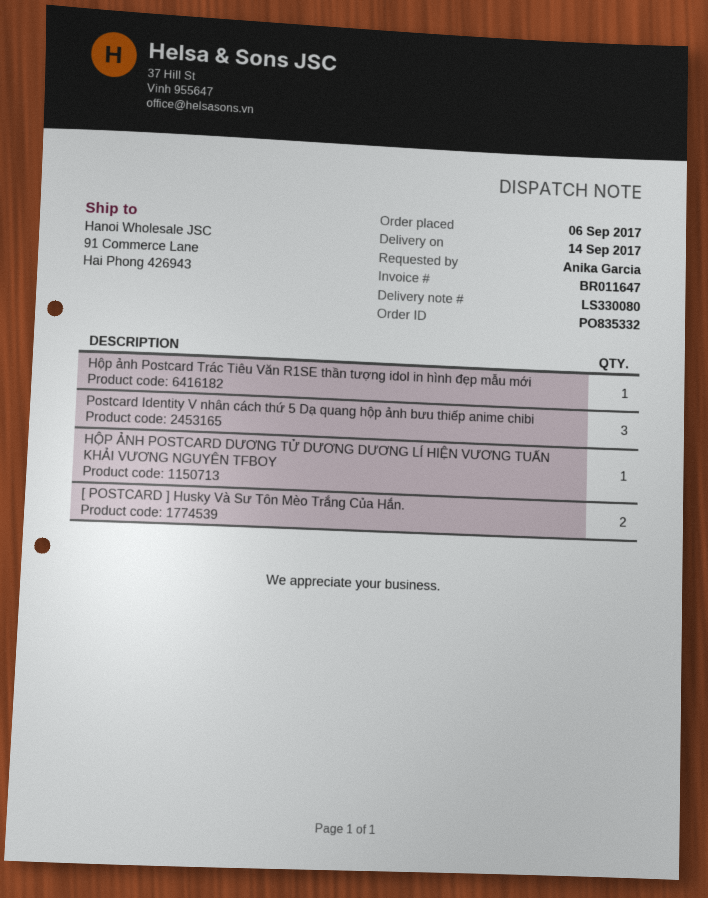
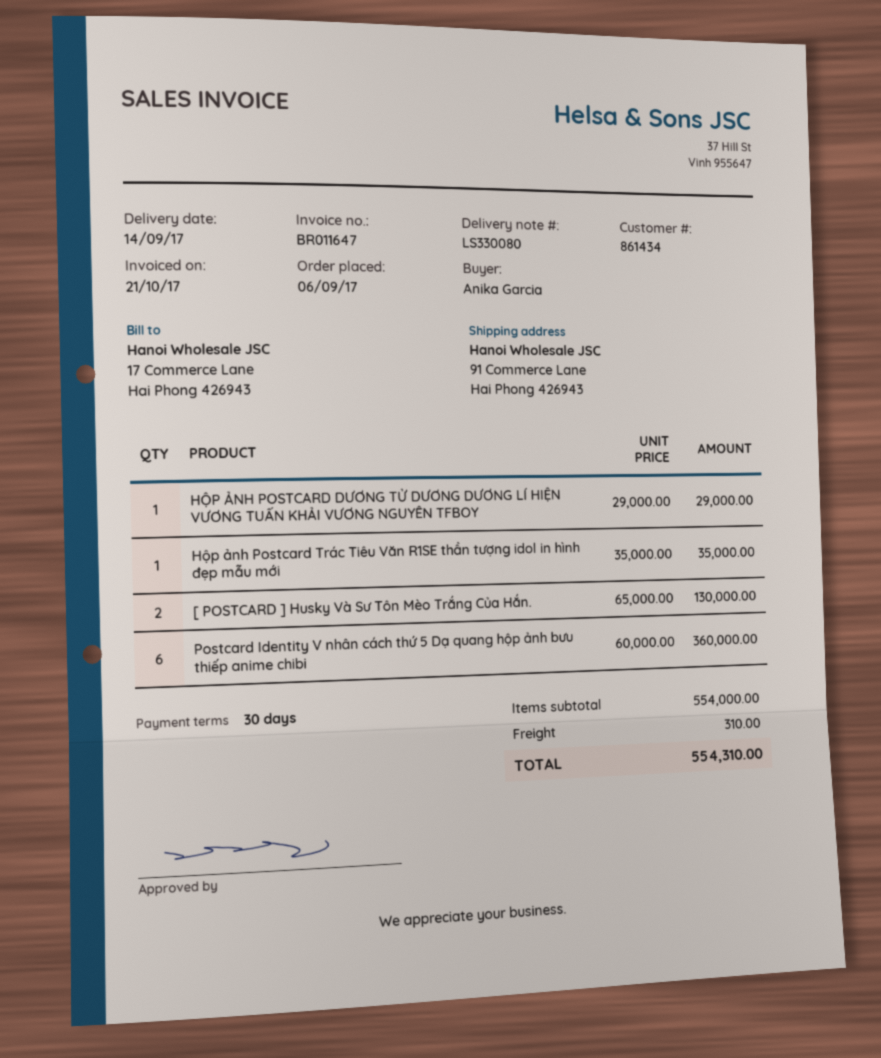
Postcard Identity V nhân cách thứ 5 Dạ quang hộp ảnh bưu thiếp anime chibi: 3 -> 6

